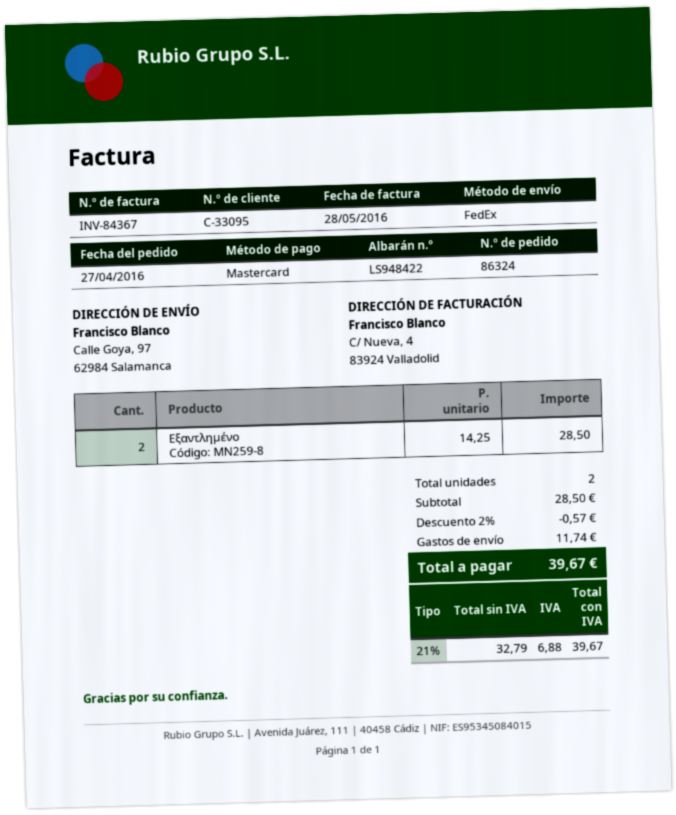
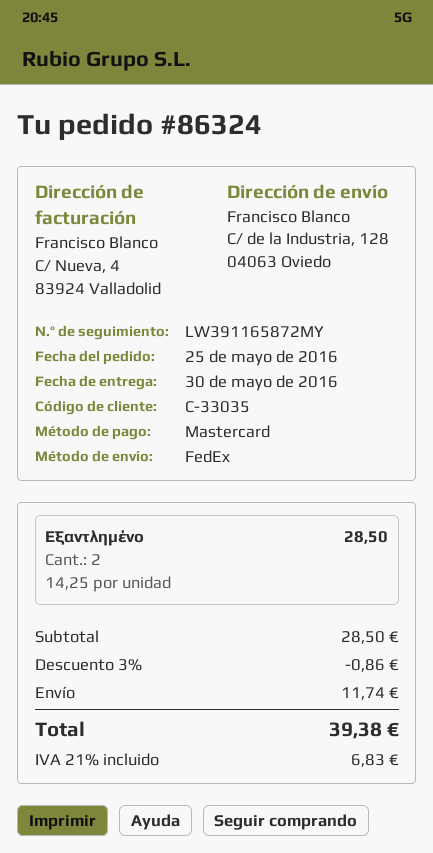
order date: 2016-04-27 -> 2016-05-25
customer number: C-33095 -> C-33035
ship to: Calle Goya, 97, 62984 Salamanca -> C/ de la Industria, 128, 04063 Oviedo
discount: 2% = 0.57 -> 3% = 0.86
tax: 21% = 6.88 -> 21% = 6.83
total: 39.67 -> 39.38

